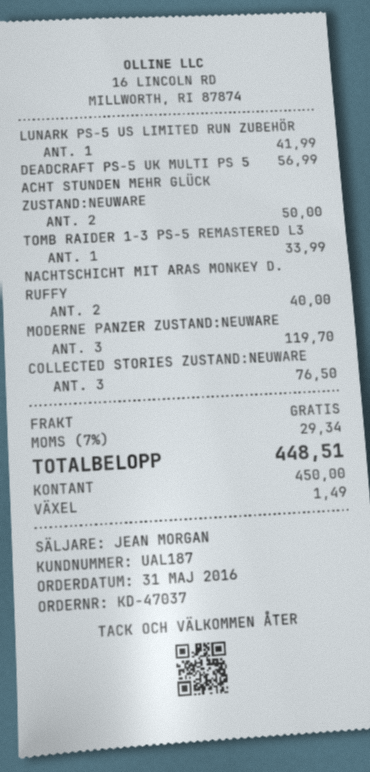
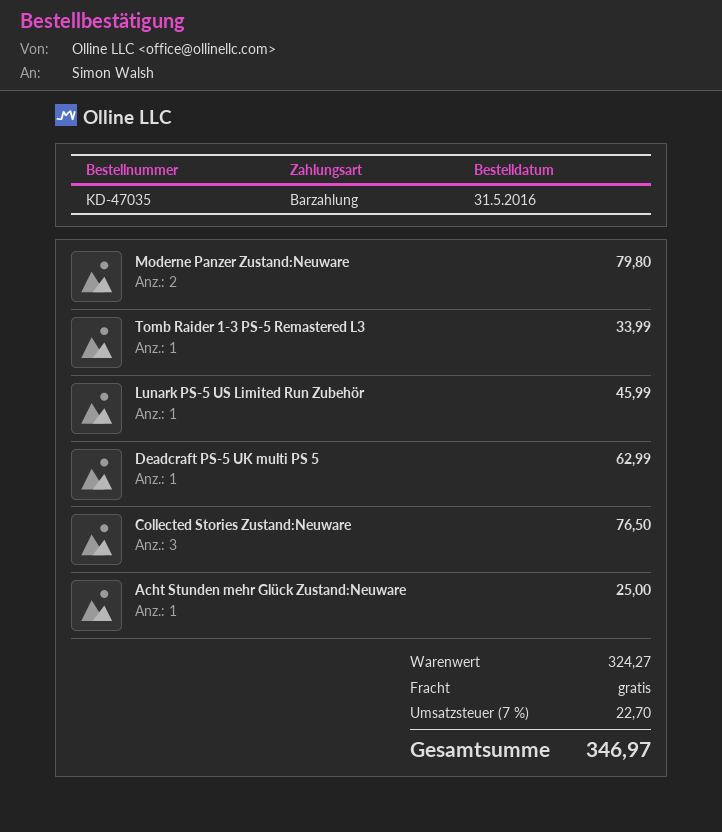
order number: KD-47037 -> KD-47035
LUNARK PS-5 US LIMITED RUN ZUBEHÖR: 1 for 41.99 -> 1 for 45.99
DEADCRAFT PS-5 UK MULTI PS 5: 1 for 56.99 -> 1 for 62.99
ACHT STUNDEN MEHR GLÜCK ZUSTAND:NEUWARE: 2 for 50.00 -> 1 for 25.00
NACHTSCHICHT MIT ARAS MONKEY D. RUFFY: 2 for 40.00 -> none
MODERNE PANZER ZUSTAND:NEUWARE: 3 for 119.70 -> 2 for 79.80
tax: 7% = 29.34 -> 7% = 22.70
total: 448.51 -> 346.97

